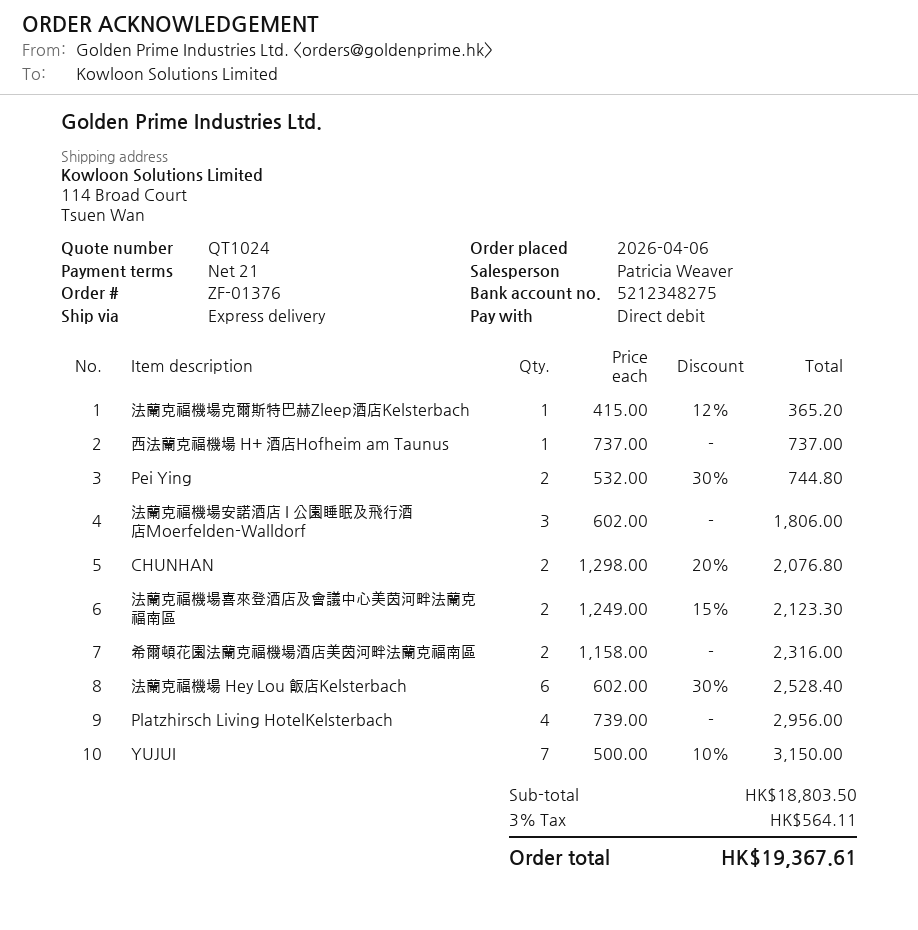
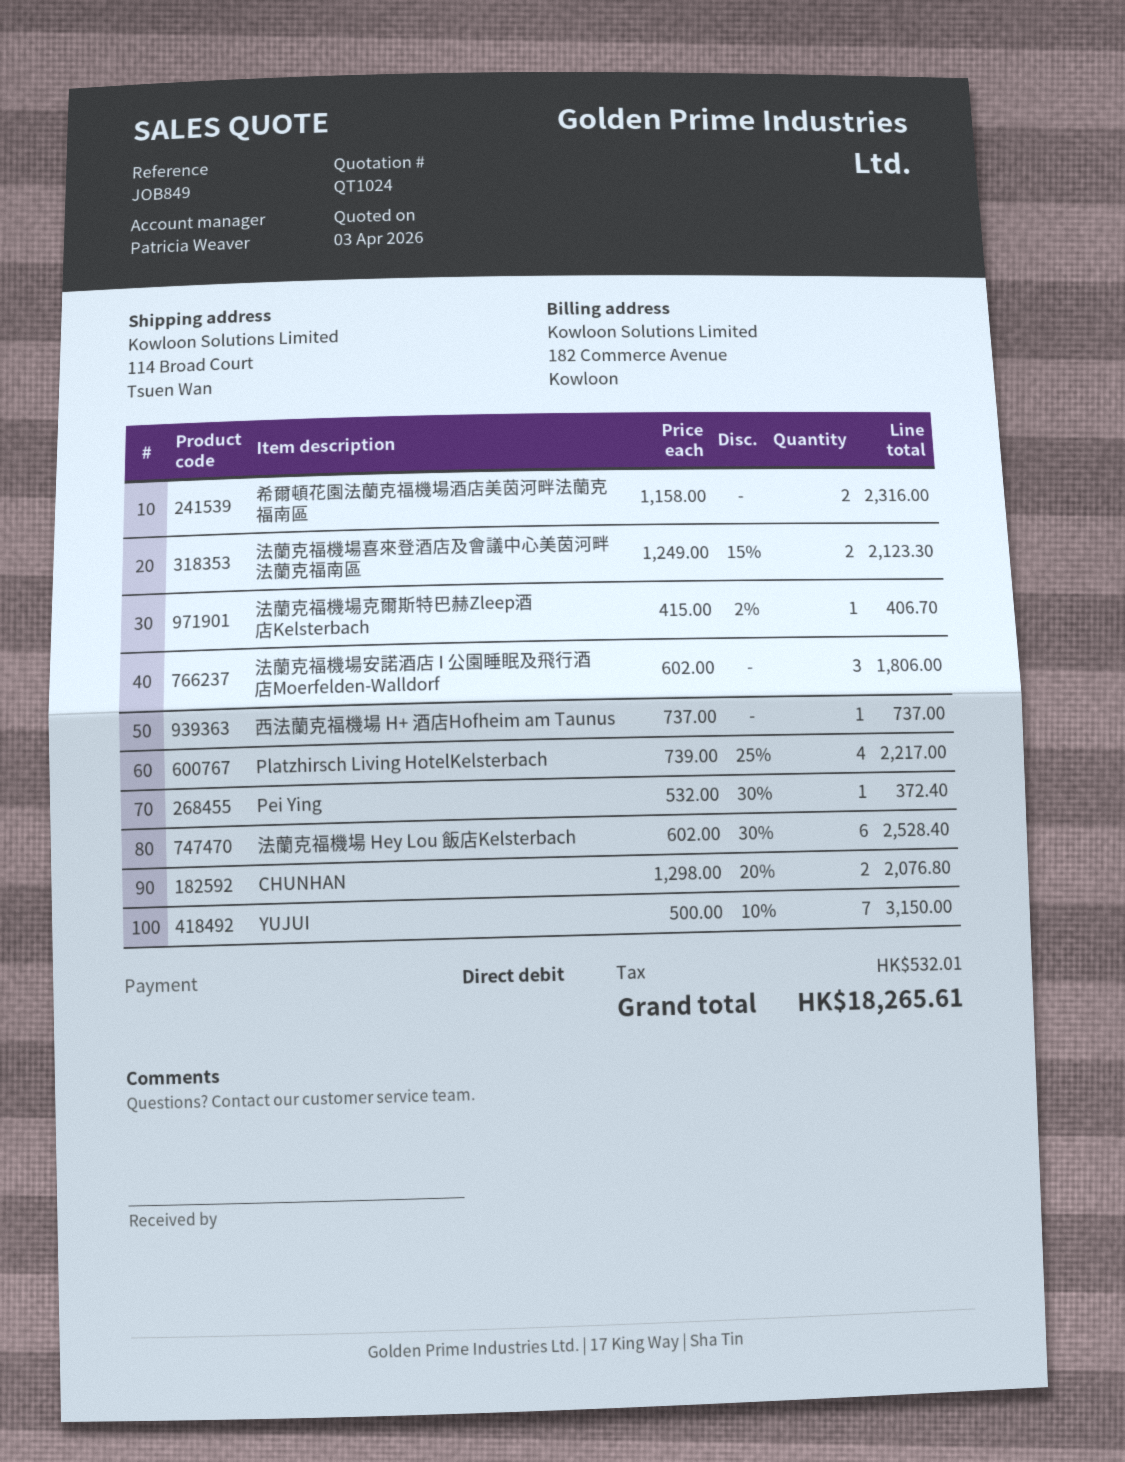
法蘭克福機場克爾斯特巴赫Zleep酒店Kelsterbach: 1 x 415.00 - 12% = 365.20 -> 1 x 415.00 - 2% = 406.70
Pei Ying: 2 x 532.00 - 30% = 744.80 -> 1 x 532.00 - 30% = 372.40
Platzhirsch Living HotelKelsterbach: 4 x 739.00 = 2956.00 -> 4 x 739.00 - 25% = 2217.00
tax: 564.11 -> 532.01
total: 19367.61 -> 18265.61

